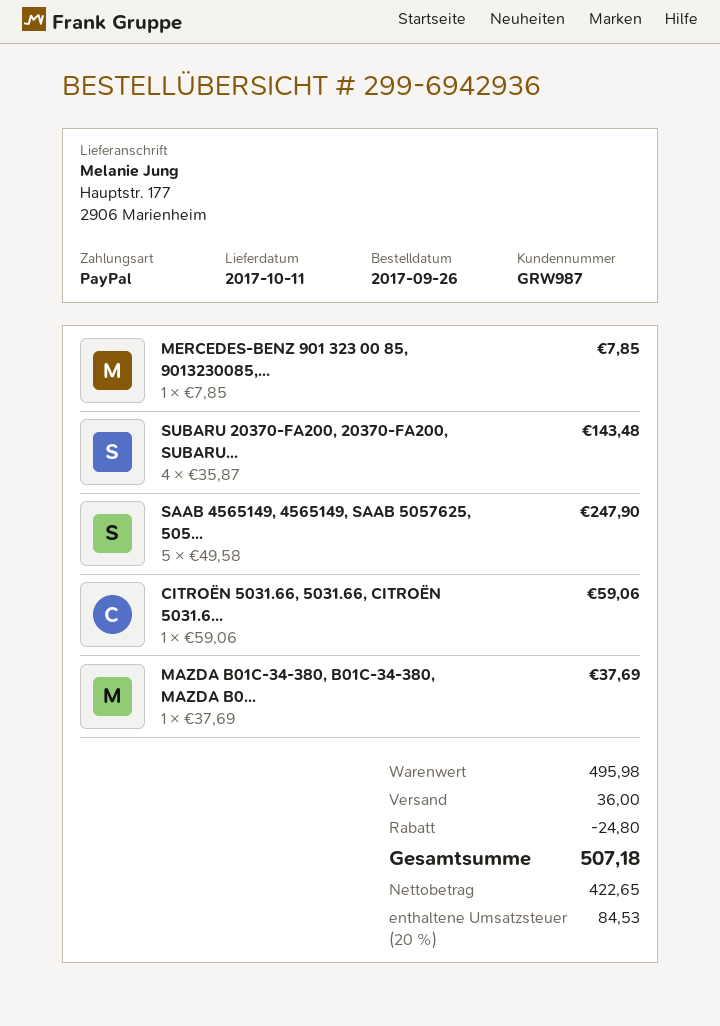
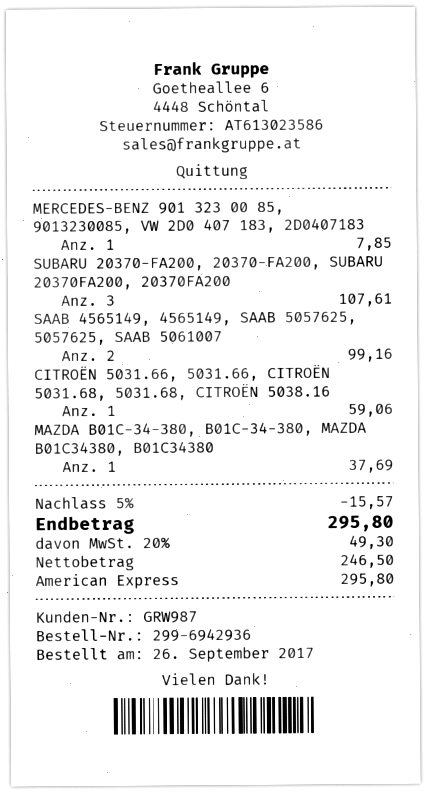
payment method: PayPal -> American Express
SUBARU 20370-FA200, 20370-FA200, SUBARU...: 4 for 143.48 -> 3 for 107.61
SAAB 4565149, 4565149, SAAB 5057625, 505...: 5 for 247.90 -> 2 for 99.16
discount: 24.80 -> 15.57
shipping: 36.00 -> none
net: 422.65 -> 246.50
tax: 20% = 84.53 -> 20% = 49.30
total: 507.18 -> 295.80

